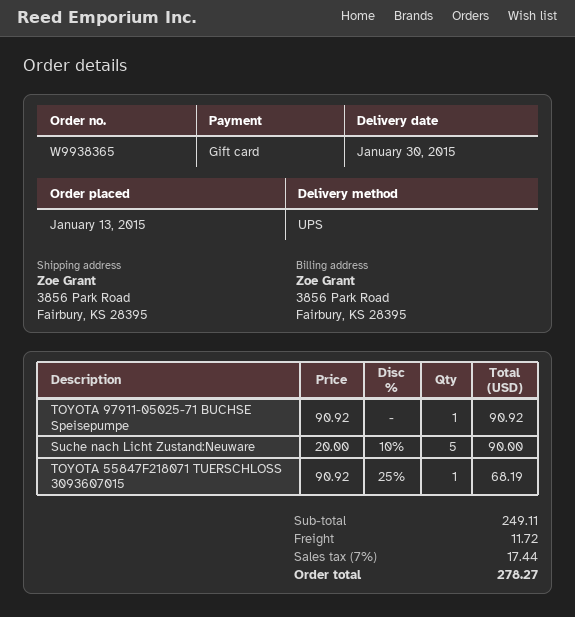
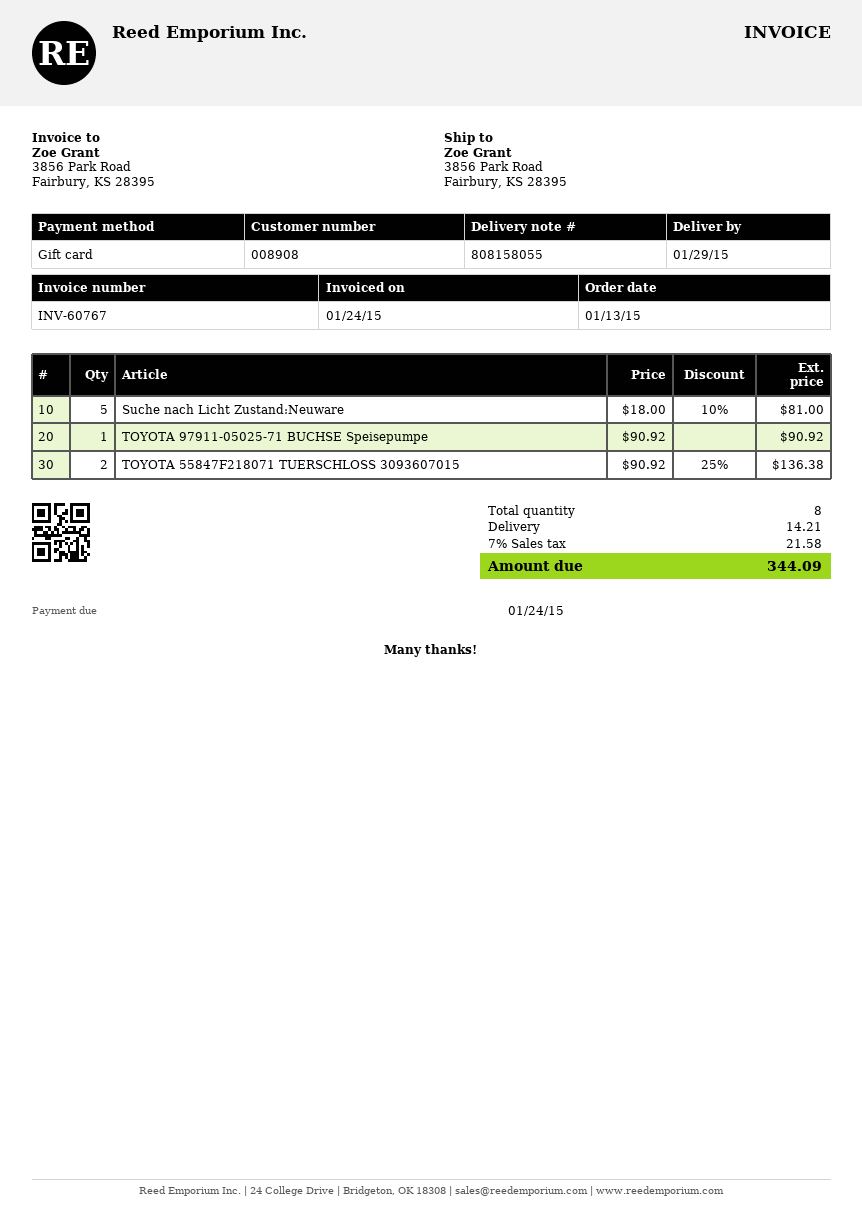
delivery date: 2015-01-30 -> 2015-01-29
Suche nach Licht Zustand:Neuware: 5 x 20.00 - 10% = 90.00 -> 5 x 18.00 - 10% = 81.00
TOYOTA 55847F218071 TUERSCHLOSS 3093607015: 1 x 90.92 - 25% = 68.19 -> 2 x 90.92 - 25% = 136.38
shipping: 11.72 -> 14.21
tax: 7% = 17.44 -> 7% = 21.58
total: 278.27 -> 344.09

